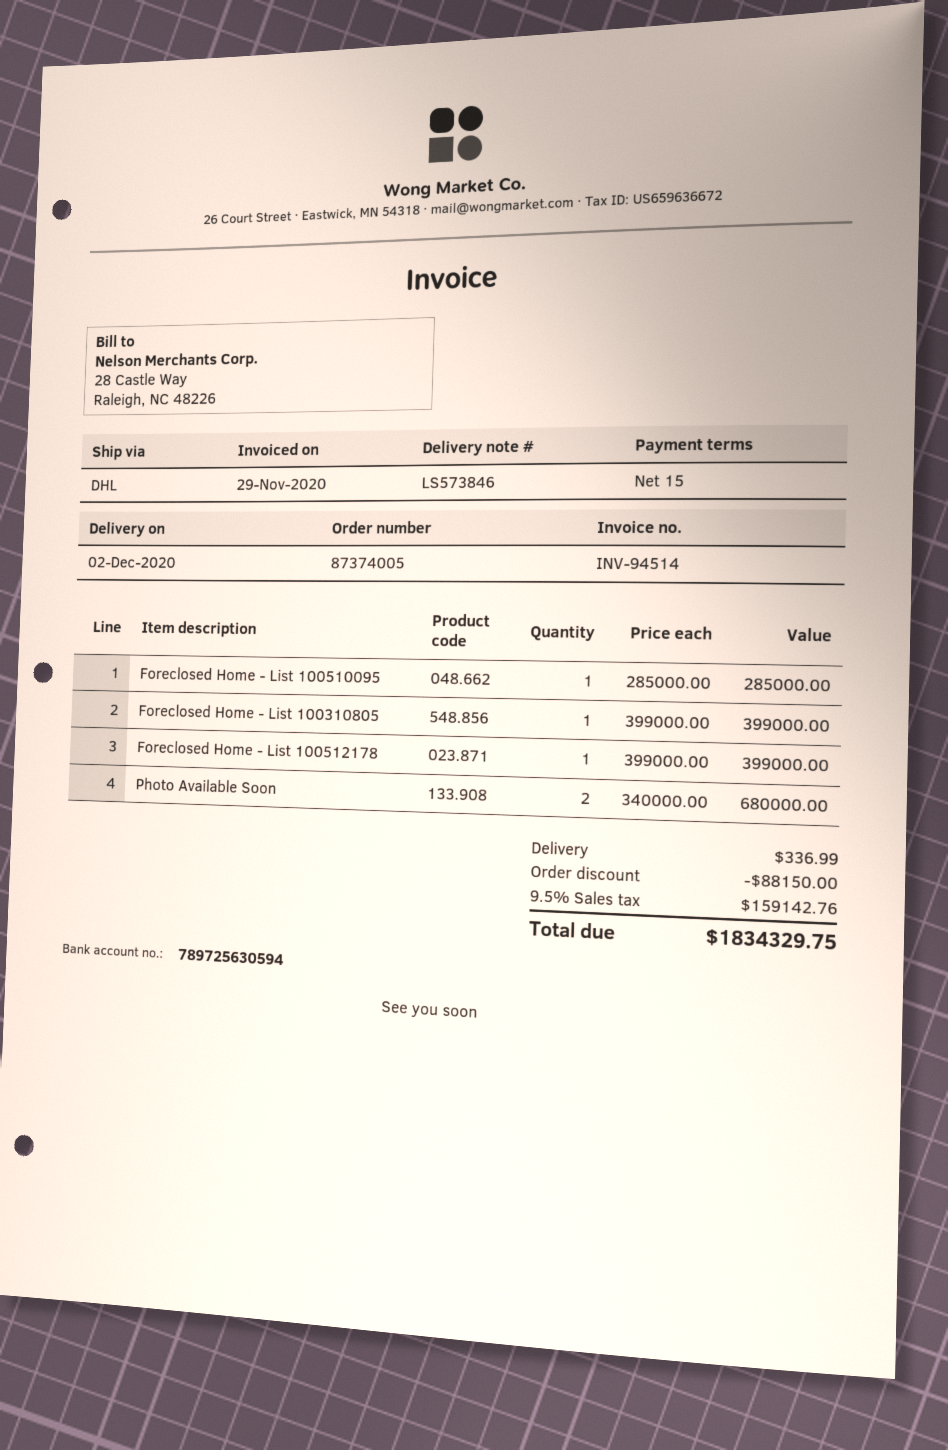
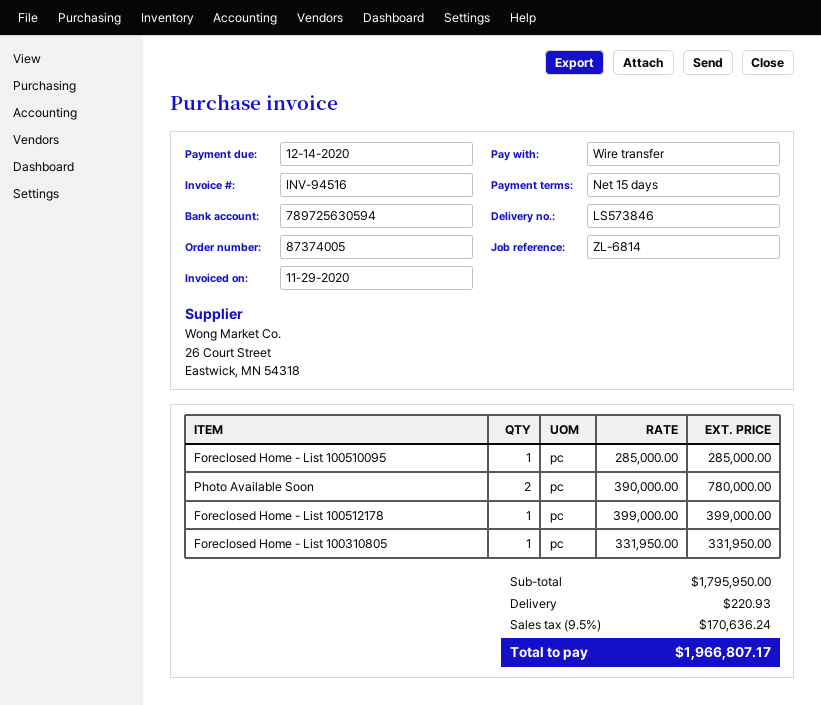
invoice number: INV-94514 -> INV-94516
Foreclosed Home - List 100310805: 1 x 399000.00 = 399000.00 -> 1 x 331950.00 = 331950.00
Photo Available Soon: 2 x 340000.00 = 680000.00 -> 2 x 390000.00 = 780000.00
discount: 88150.00 -> none
shipping: 336.99 -> 220.93
tax: 9.5% = 159142.76 -> 9.5% = 170636.24
total: 1834329.75 -> 1966807.17

